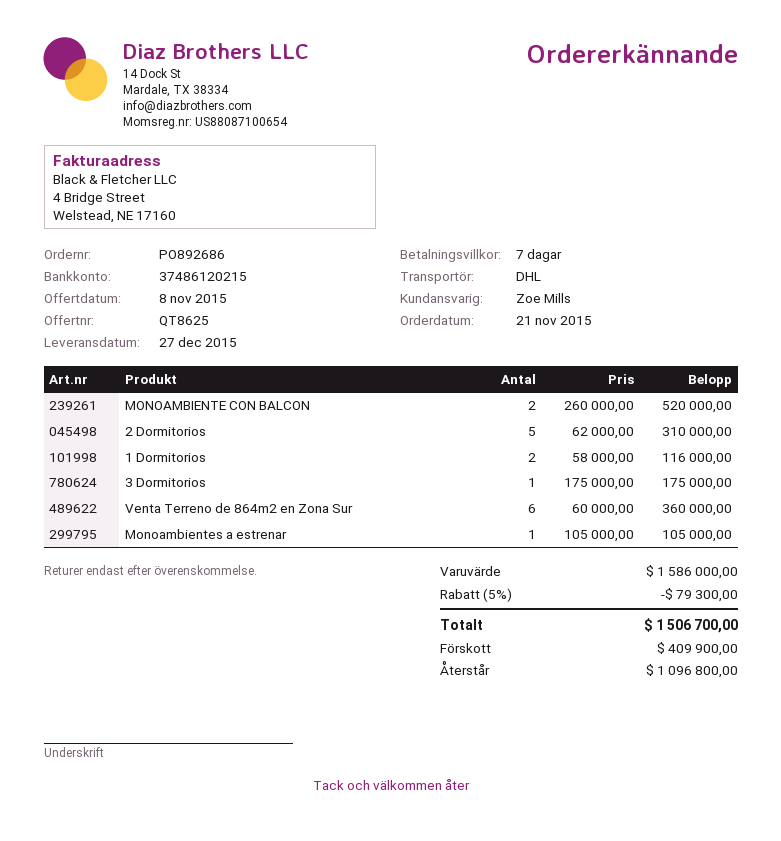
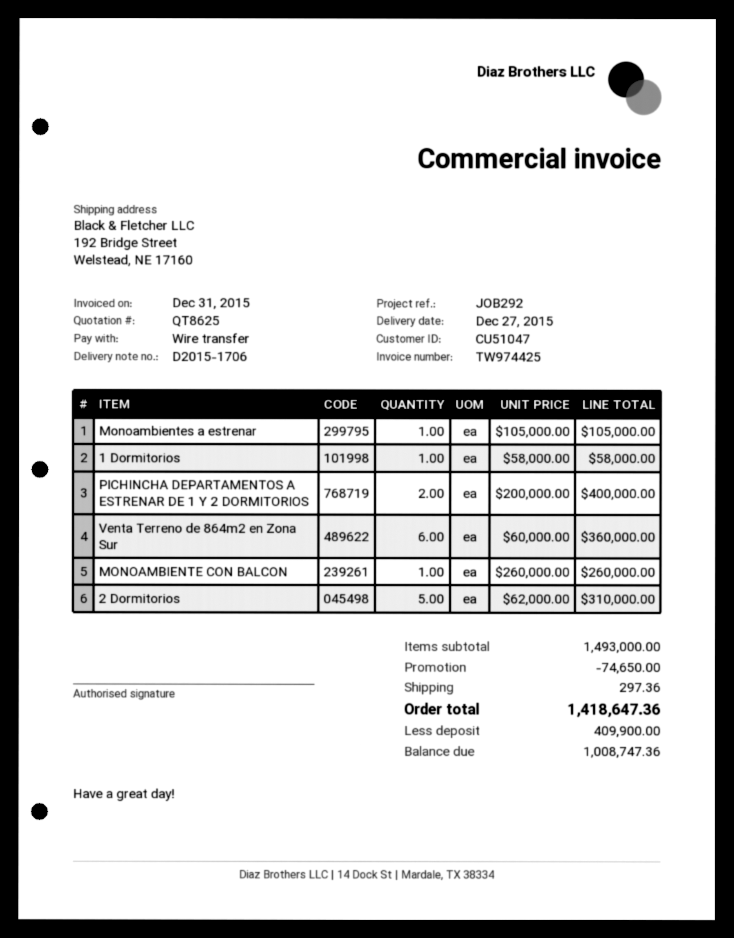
MONOAMBIENTE CON BALCON: 2 x 260000.00 = 520000.00 -> 1 x 260000.00 = 260000.00
1 Dormitorios: 2 x 58000.00 = 116000.00 -> 1 x 58000.00 = 58000.00
3 Dormitorios: 1 x 175000.00 = 175000.00 -> none
PICHINCHA DEPARTAMENTOS A ESTRENAR DE 1 Y 2 DORMITORIOS: none -> 2 x 200000.00 = 400000.00
subtotal: 1586000.00 -> 1493000.00
discount: 79300.00 -> 74650.00
shipping: none -> 297.36
total: 1506700.00 -> 1418647.36
balance: 1096800.00 -> 1008747.36

